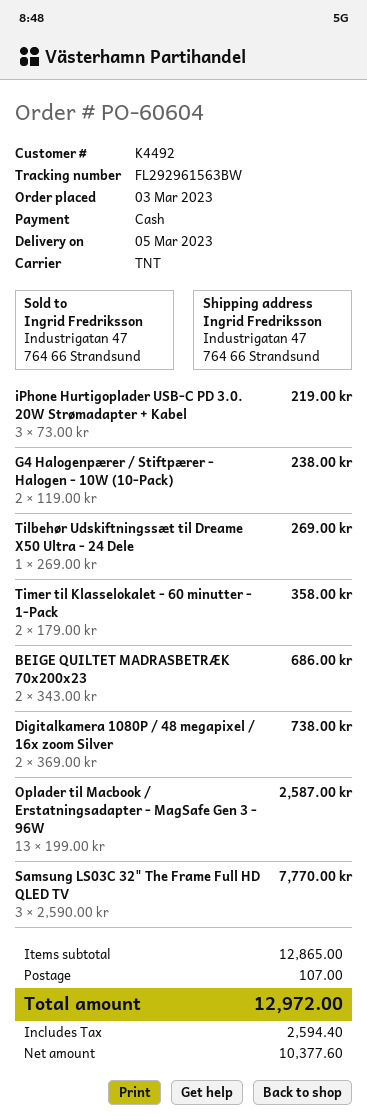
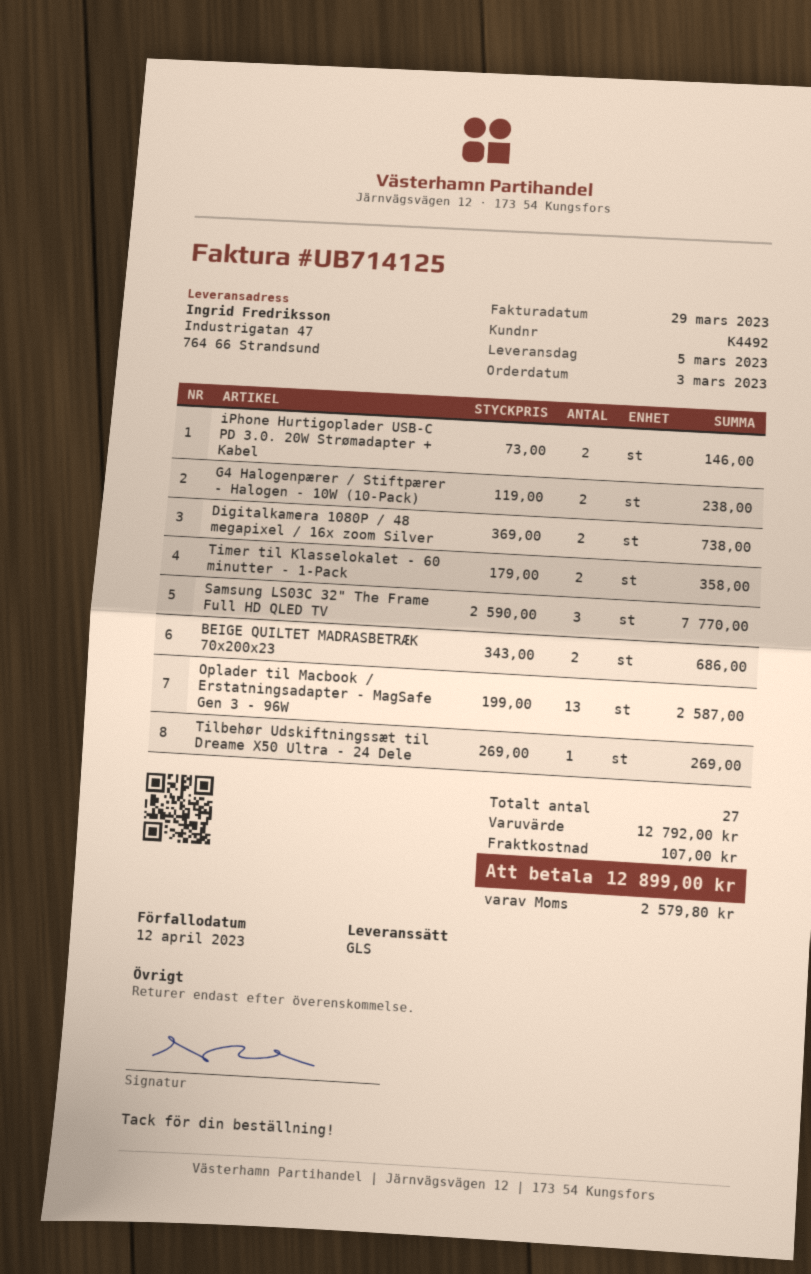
shipping method: TNT -> GLS
iPhone Hurtigoplader USB-C PD 3.0. 20W Strømadapter + Kabel: 3 x 73.00 = 219.00 -> 2 x 73.00 = 146.00
subtotal: 12865.00 -> 12792.00
tax: 2594.40 -> 2579.80
total: 12972.00 -> 12899.00

